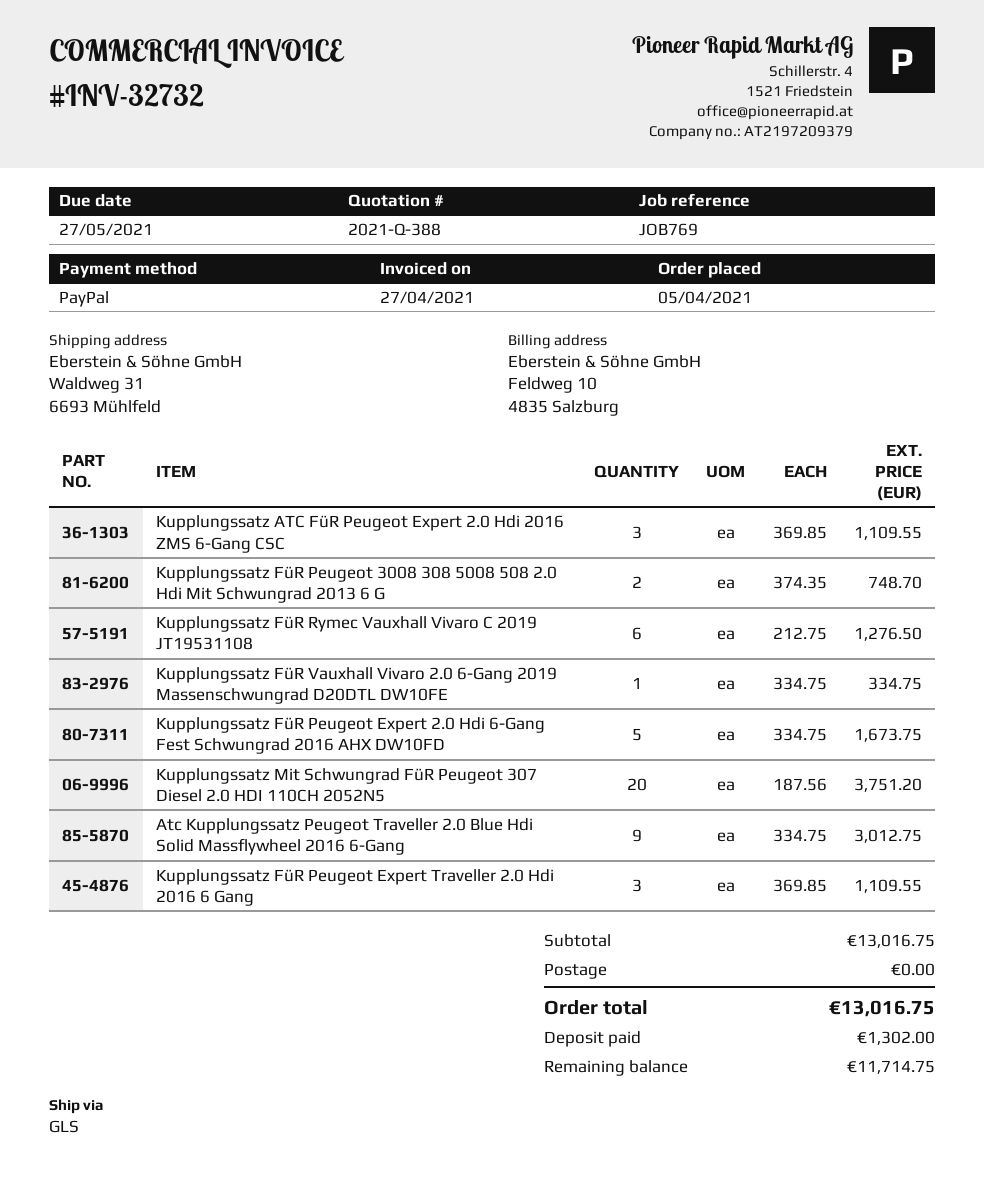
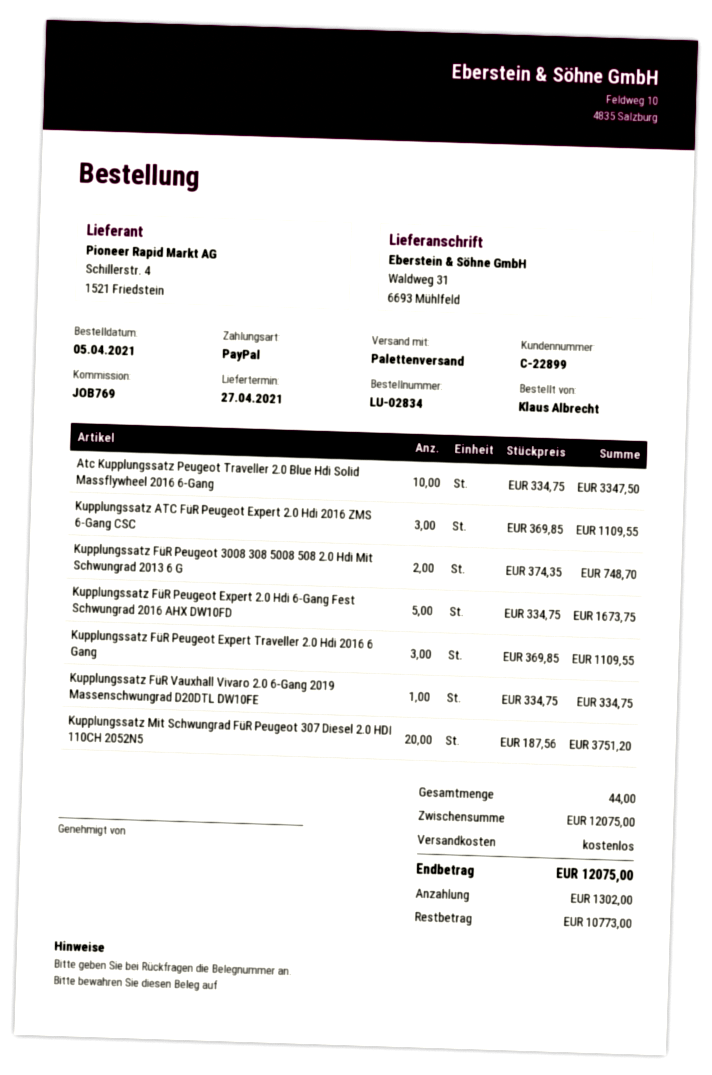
shipping method: GLS -> pallet freight
Kupplungssatz FüR Rymec Vauxhall Vivaro C 2019 JT19531108: 6 x 212.75 = 1276.50 -> none
Atc Kupplungssatz Peugeot Traveller 2.0 Blue Hdi Solid Massflywheel 2016 6-Gang: 9 x 334.75 = 3012.75 -> 10 x 334.75 = 3347.50
subtotal: 13016.75 -> 12075.00
total: 13016.75 -> 12075.00
balance: 11714.75 -> 10773.00

